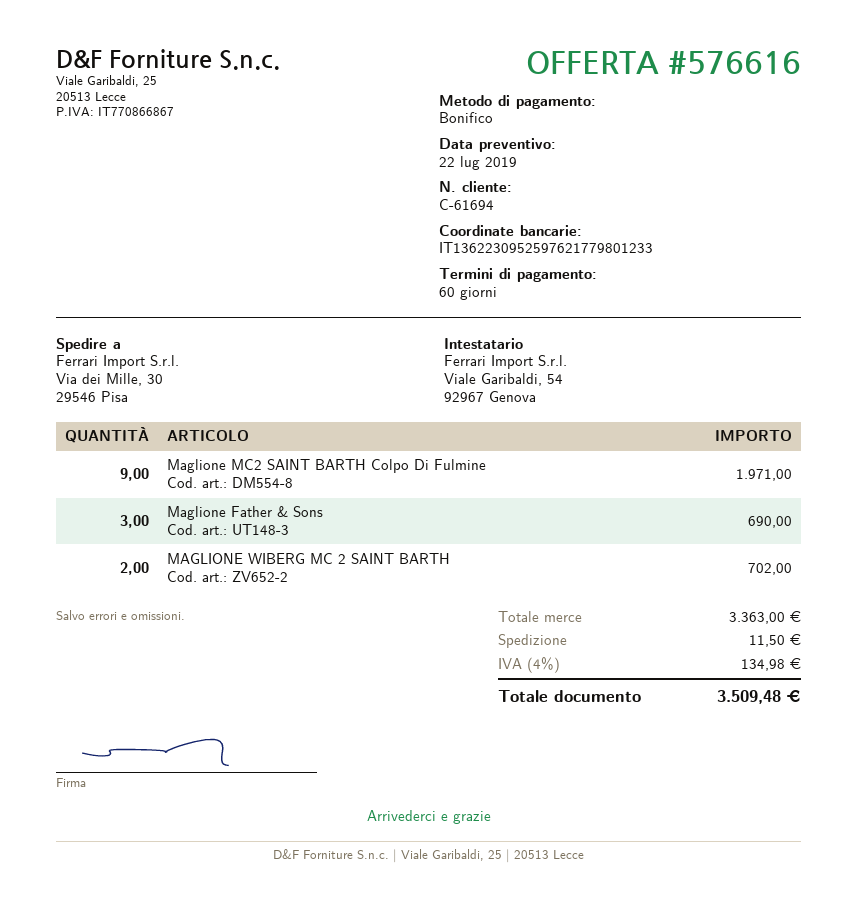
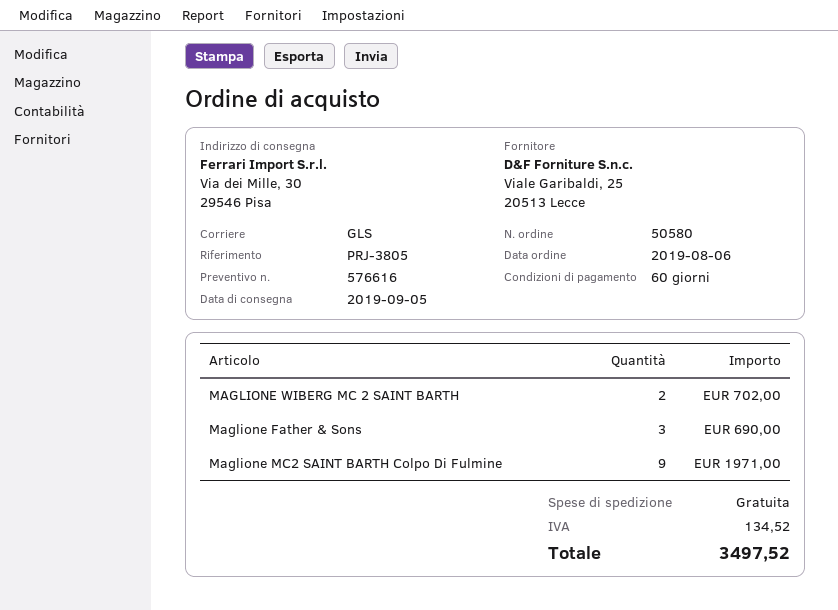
shipping: 11.50 -> 0.00
tax: 134.98 -> 134.52
total: 3509.48 -> 3497.52

